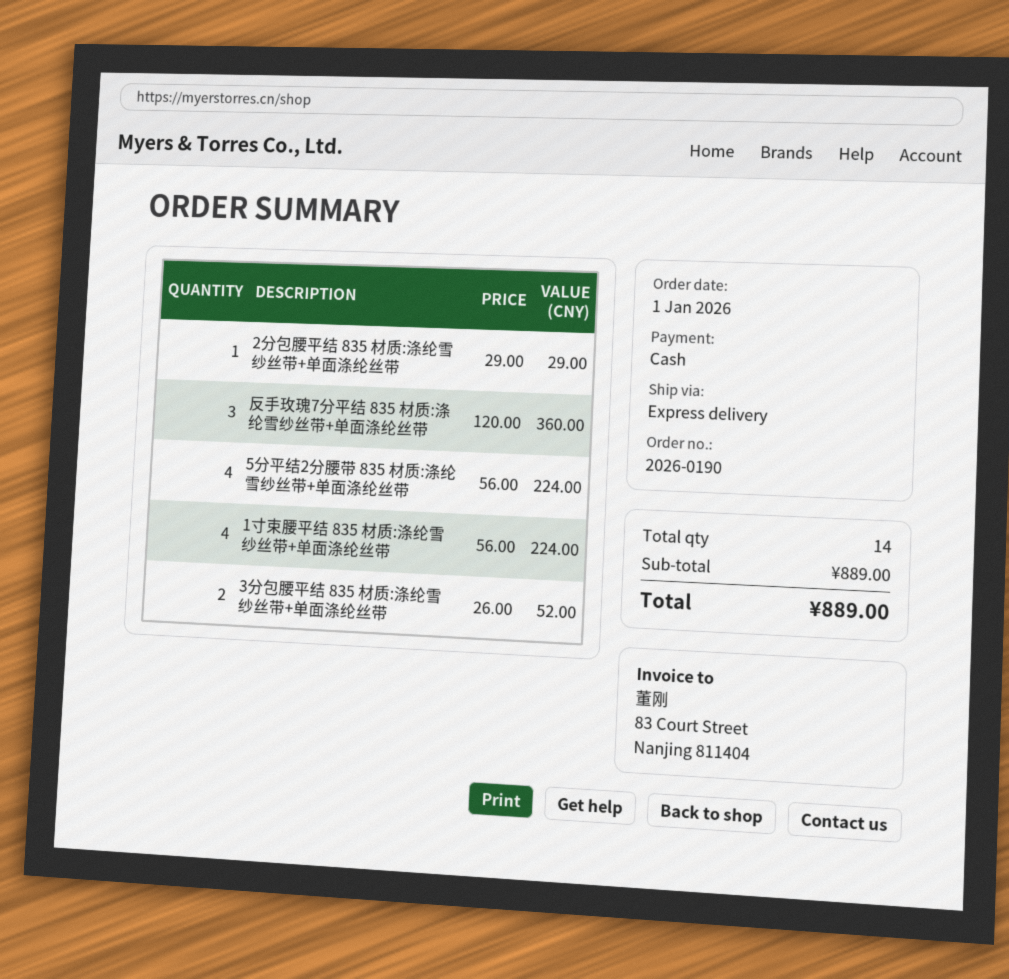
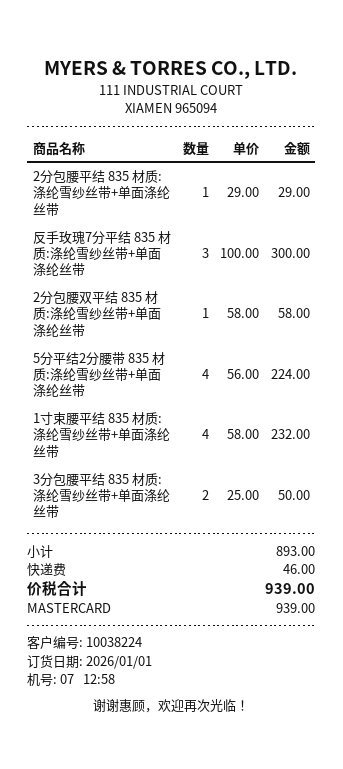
payment method: cash -> Mastercard
反手玫瑰7分平结 835 材质:涤纶雪纱丝带+单面涤纶丝带: 3 x 120.00 = 360.00 -> 3 x 100.00 = 300.00
1寸束腰平结 835 材质:涤纶雪纱丝带+单面涤纶丝带: 4 x 56.00 = 224.00 -> 4 x 58.00 = 232.00
3分包腰平结 835 材质:涤纶雪纱丝带+单面涤纶丝带: 2 x 26.00 = 52.00 -> 2 x 25.00 = 50.00
2分包腰双平结 835 材质:涤纶雪纱丝带+单面涤纶丝带: none -> 1 x 58.00 = 58.00
subtotal: 889.00 -> 893.00
shipping: none -> 46.00
total: 889.00 -> 939.00

